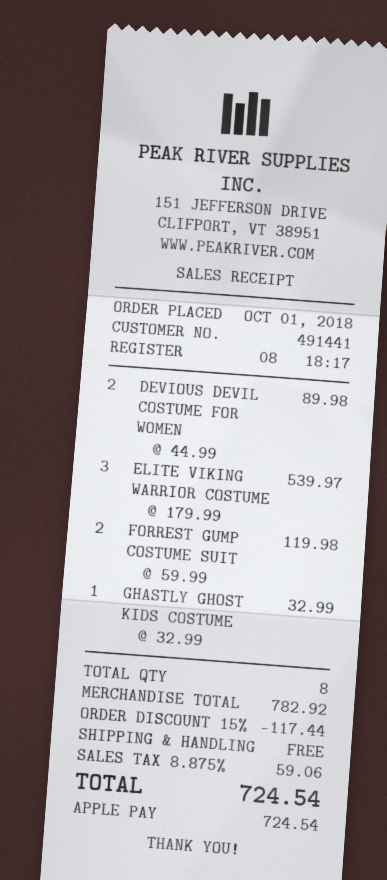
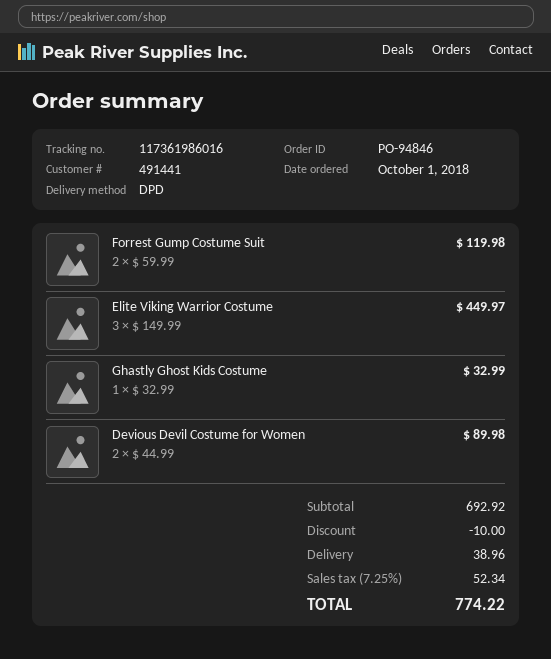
ELITE VIKING WARRIOR COSTUME: 3 x 179.99 = 539.97 -> 3 x 149.99 = 449.97
subtotal: 782.92 -> 692.92
discount: 117.44 -> 10.00
shipping: 0.00 -> 38.96
tax: 8.875% = 59.06 -> 7.25% = 52.34
total: 724.54 -> 774.22

